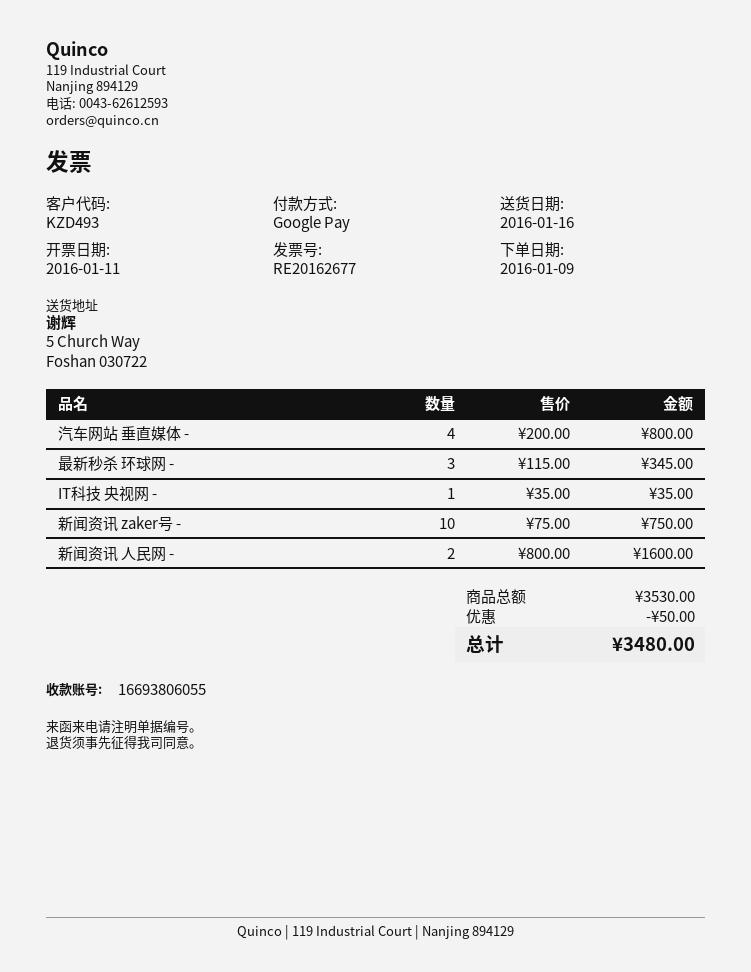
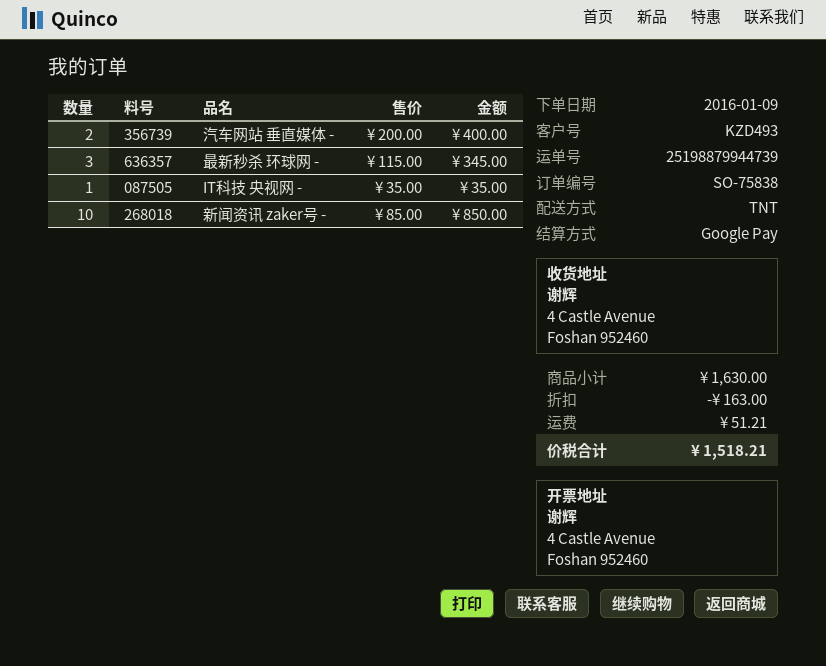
ship to: 5 Church Way, Foshan 030722 -> 4 Castle Avenue, Foshan 952460
汽车网站 垂直媒体 -: 4 x 200.00 = 800.00 -> 2 x 200.00 = 400.00
新闻资讯 zaker号 -: 10 x 75.00 = 750.00 -> 10 x 85.00 = 850.00
新闻资讯 人民网 -: 2 x 800.00 = 1600.00 -> none
subtotal: 3530.00 -> 1630.00
discount: 50.00 -> 163.00
shipping: none -> 51.21
total: 3480.00 -> 1518.21

